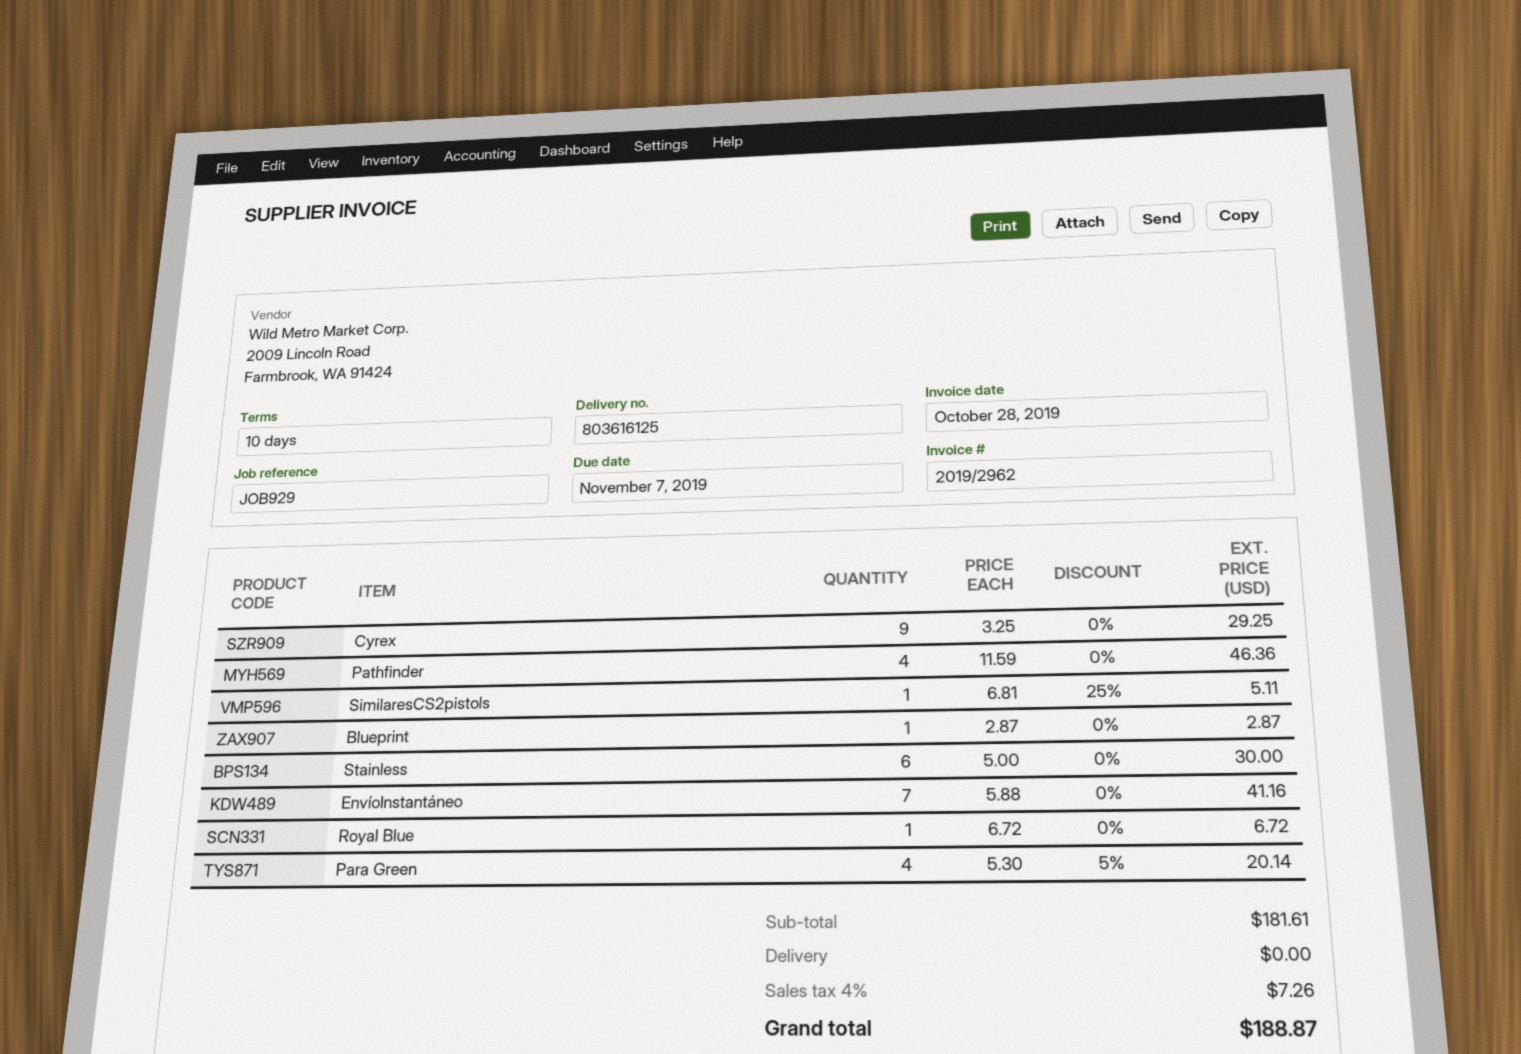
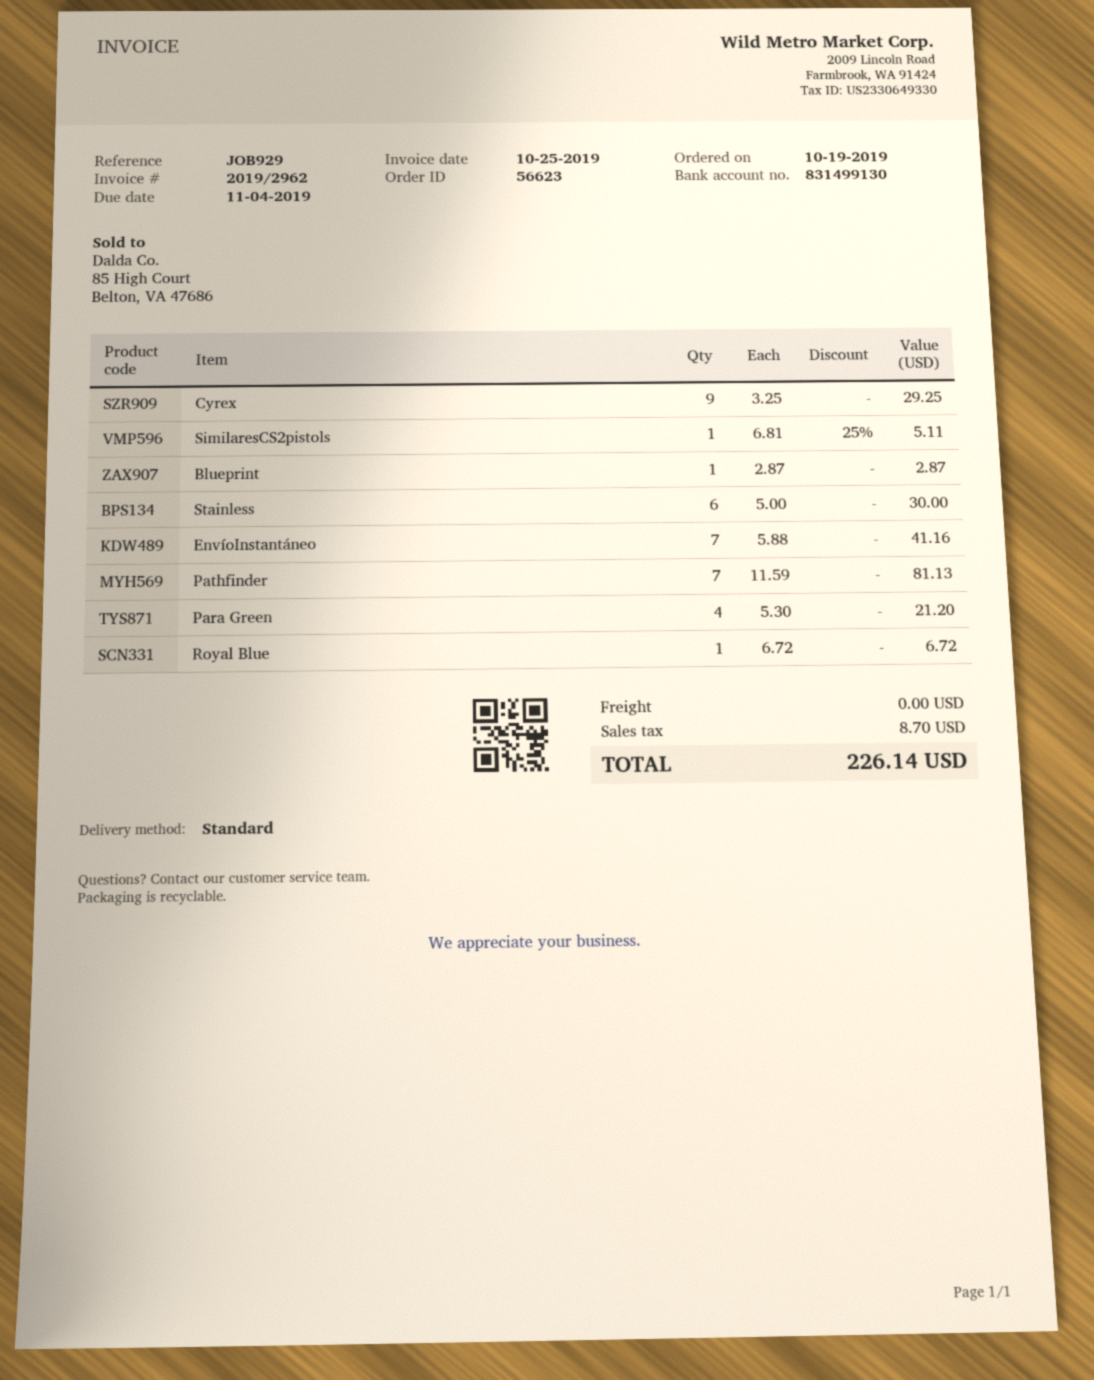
invoice date: 2019-10-28 -> 2019-10-25
due date: 2019-11-07 -> 2019-11-04
Pathfinder: 4 x 11.59 = 46.36 -> 7 x 11.59 = 81.13
Para Green: 4 x 5.30 - 5% = 20.14 -> 4 x 5.30 = 21.20
tax: 7.26 -> 8.70
total: 188.87 -> 226.14

